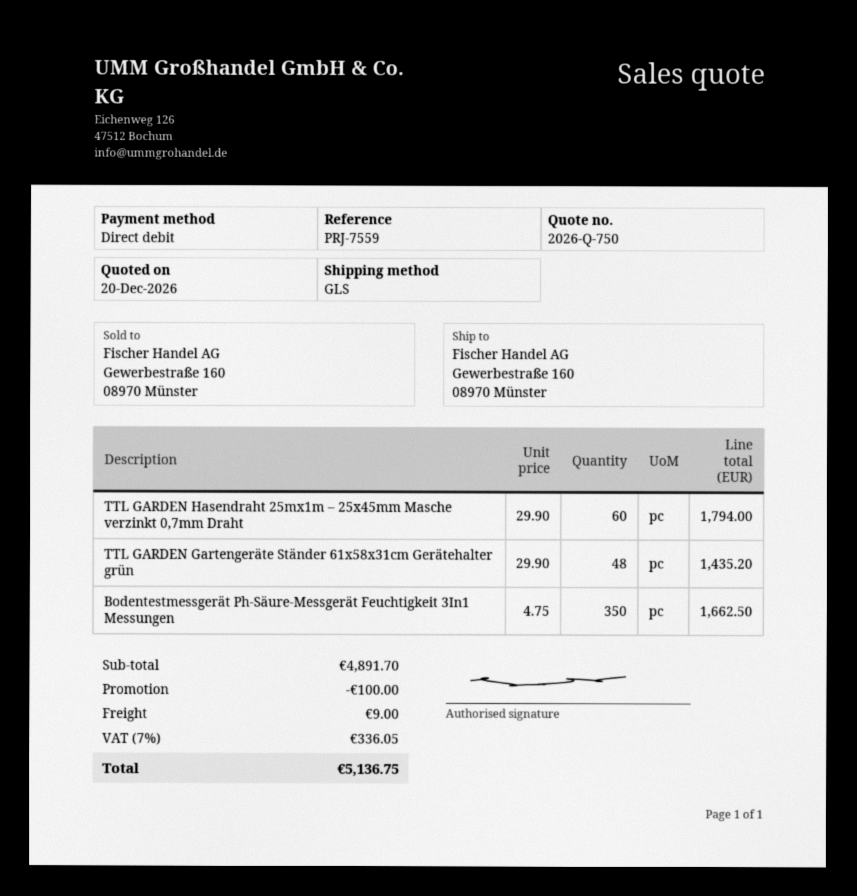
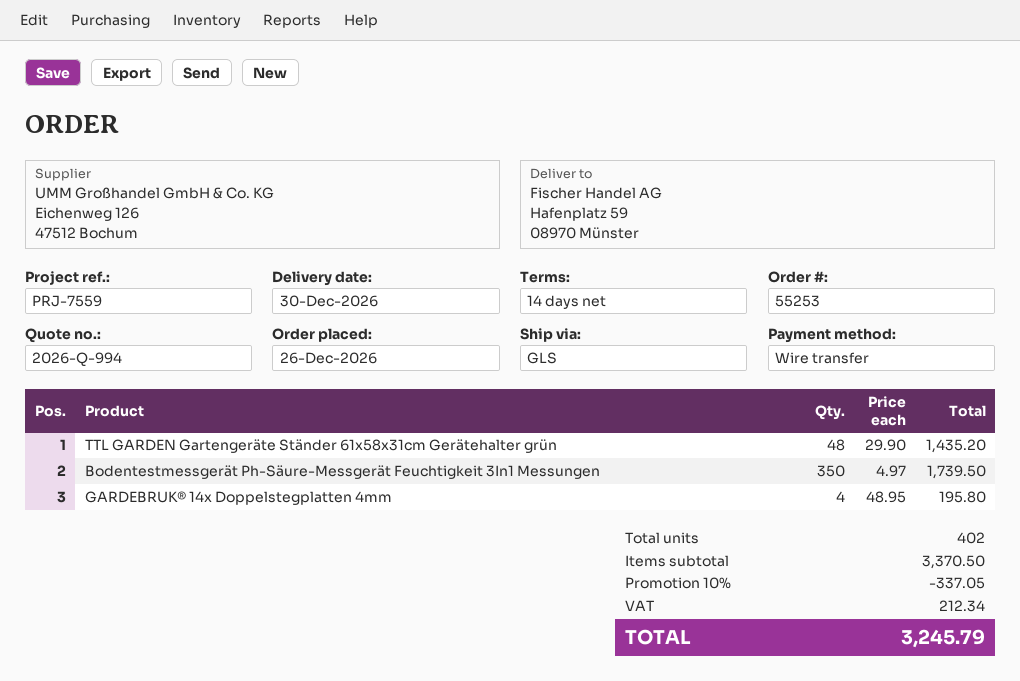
quote number: 2026-Q-750 -> 2026-Q-994
payment method: direct debit -> bank transfer
ship to: Gewerbestraße 160, 08970 Münster -> Hafenplatz 59, 08970 Münster
TTL GARDEN Hasendraht 25mx1m – 25x45mm Masche verzinkt 0,7mm Draht: 60 x 29.90 = 1794.00 -> none
Bodentestmessgerät Ph-Säure-Messgerät Feuchtigkeit 3In1 Messungen: 350 x 4.75 = 1662.50 -> 350 x 4.97 = 1739.50
GARDEBRUK® 14x Doppelstegplatten 4mm: none -> 4 x 48.95 = 195.80
subtotal: 4891.70 -> 3370.50
discount: 100.00 -> 337.05
shipping: 9.00 -> none
tax: 336.05 -> 212.34
total: 5136.75 -> 3245.79

